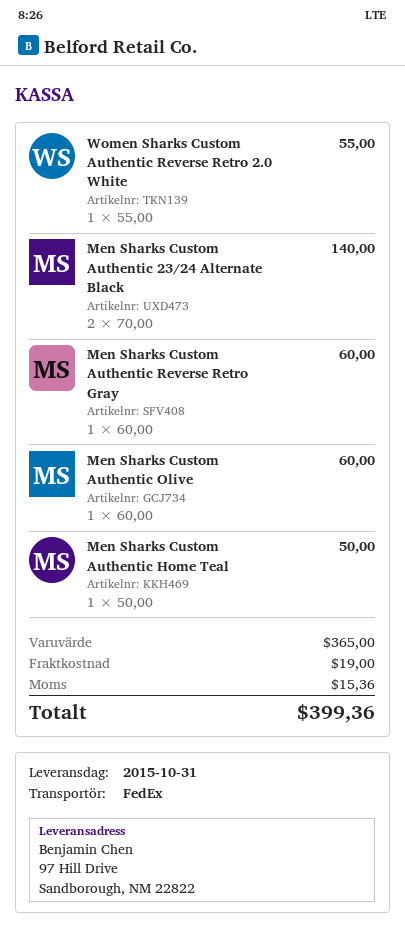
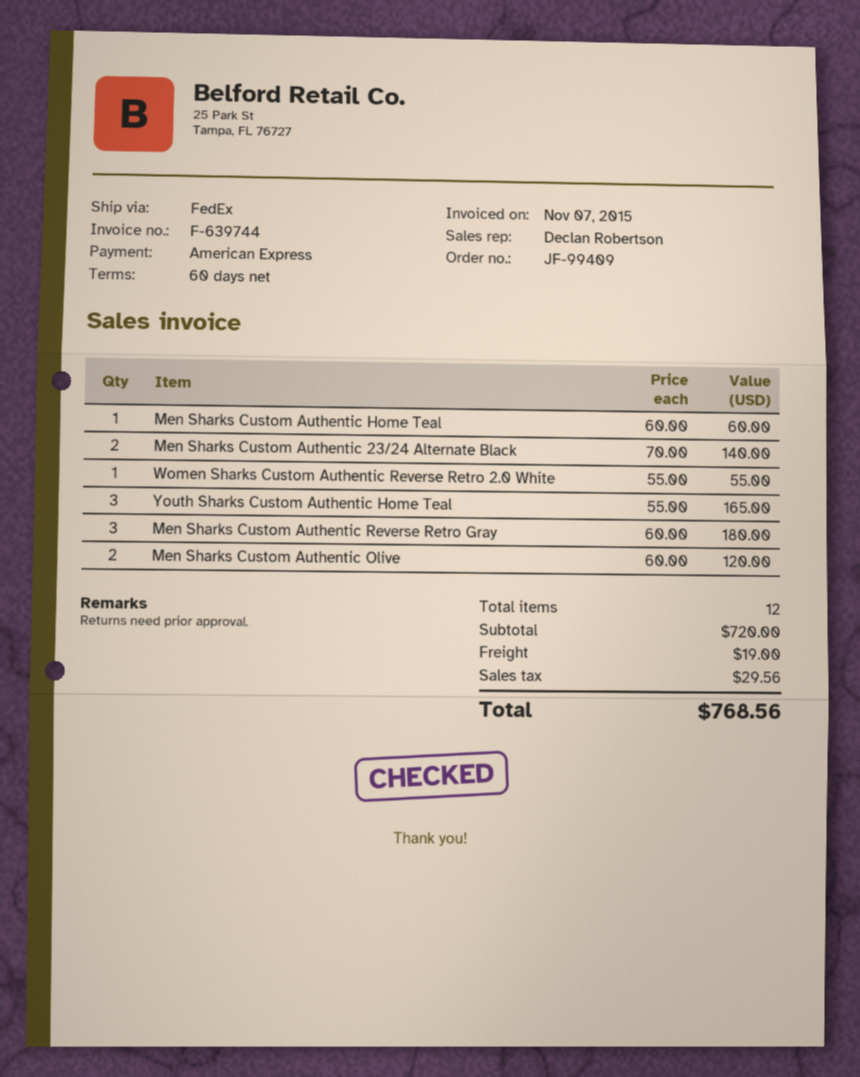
Men Sharks Custom Authentic Reverse Retro Gray: 1 x 60.00 = 60.00 -> 3 x 60.00 = 180.00
Men Sharks Custom Authentic Olive: 1 x 60.00 = 60.00 -> 2 x 60.00 = 120.00
Men Sharks Custom Authentic Home Teal: 1 x 50.00 = 50.00 -> 1 x 60.00 = 60.00
Youth Sharks Custom Authentic Home Teal: none -> 3 x 55.00 = 165.00
subtotal: 365.00 -> 720.00
tax: 15.36 -> 29.56
total: 399.36 -> 768.56

